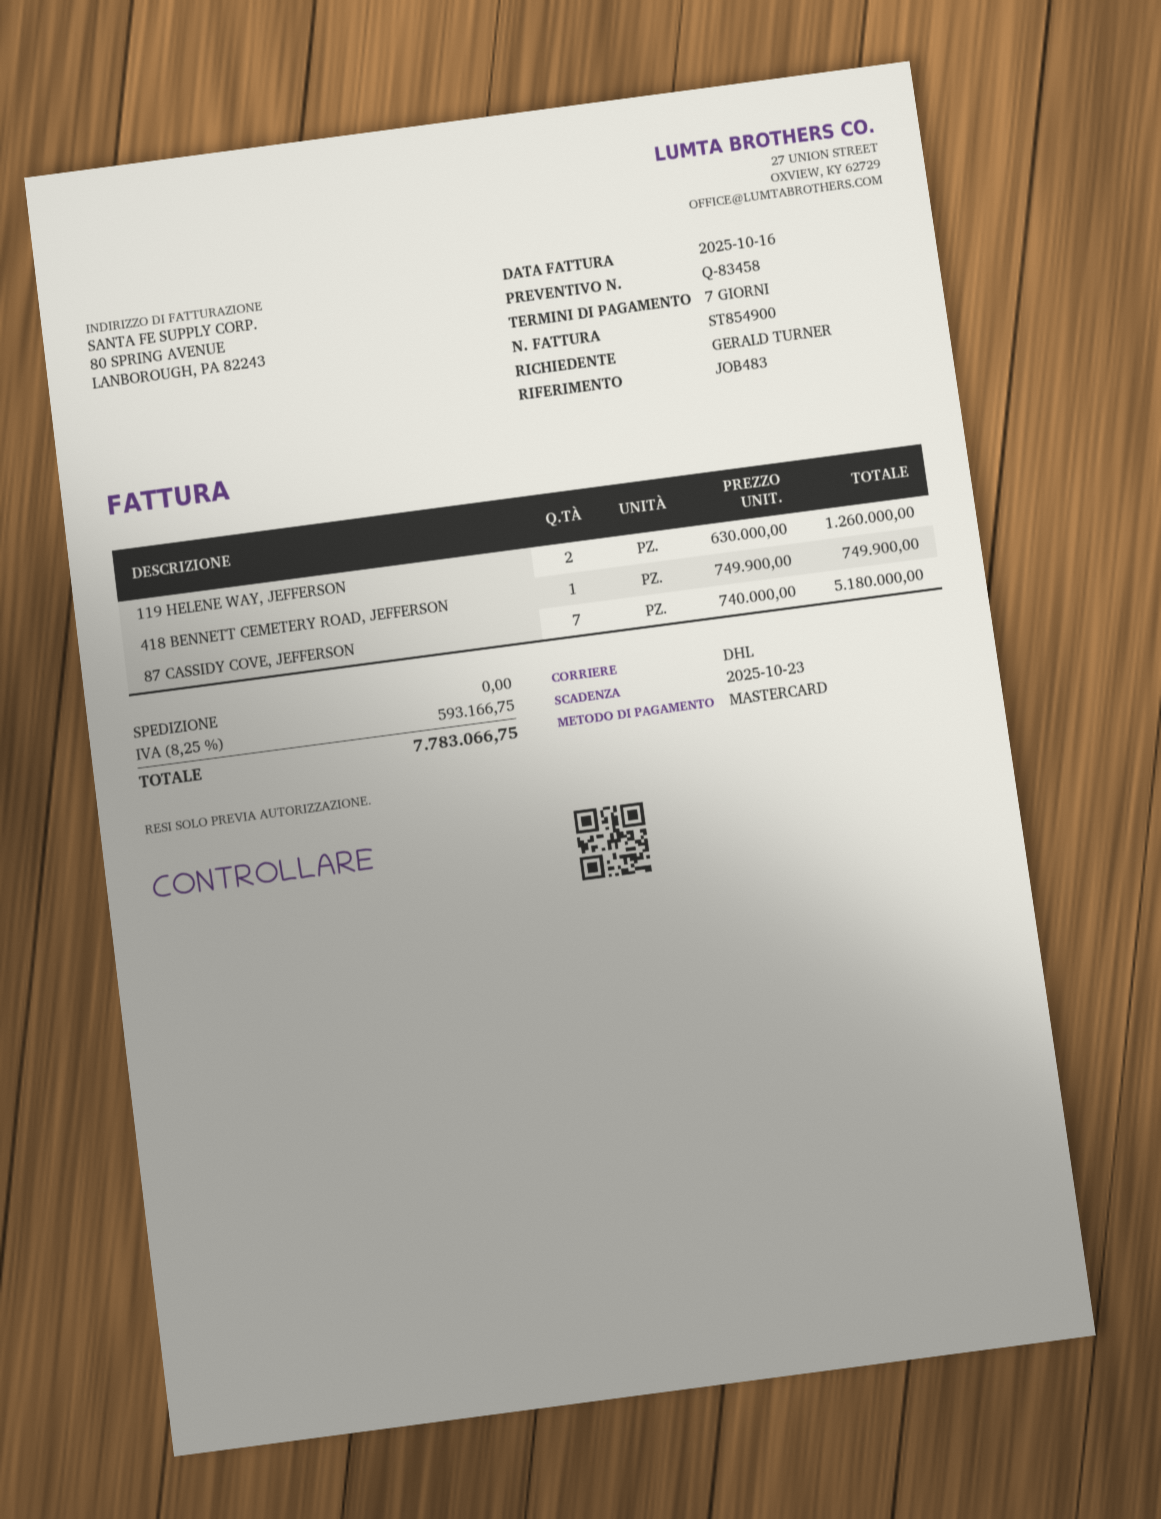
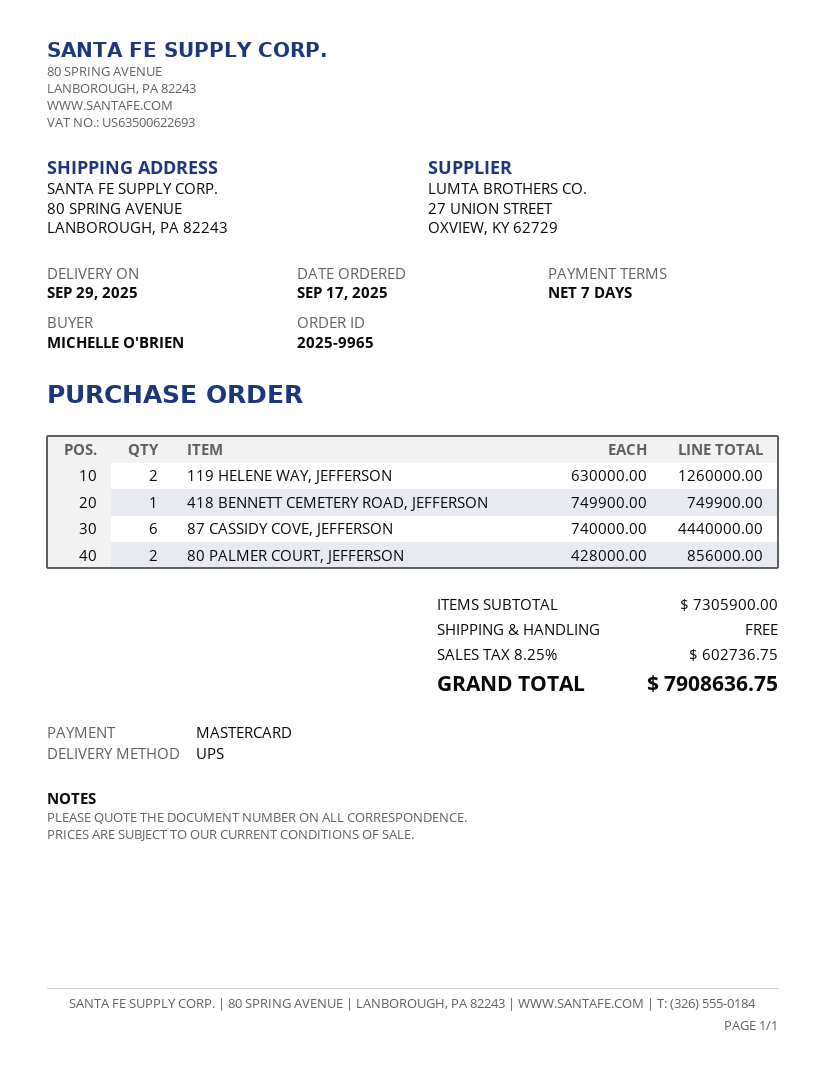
ordered by: GERALD TURNER -> MICHELLE O'BRIEN
shipping method: DHL -> UPS
87 CASSIDY COVE, JEFFERSON: 7 x 740000.00 = 5180000.00 -> 6 x 740000.00 = 4440000.00
80 PALMER COURT, JEFFERSON: none -> 2 x 428000.00 = 856000.00
tax: 8.25% = 593166.75 -> 8.25% = 602736.75
total: 7783066.75 -> 7908636.75

